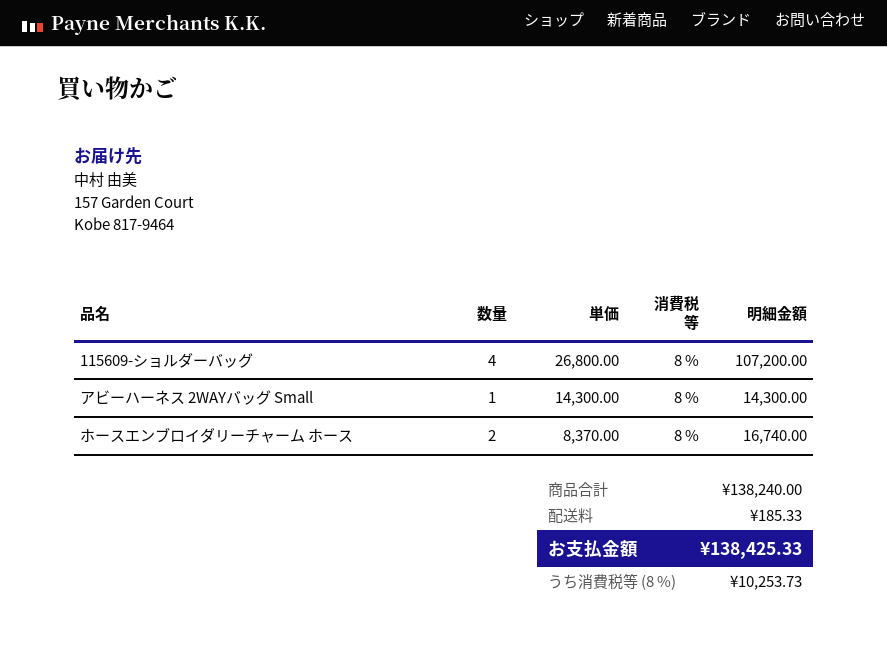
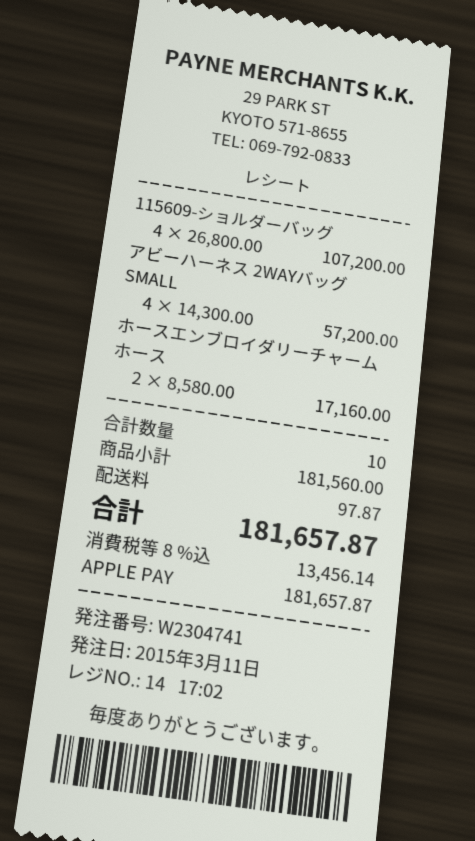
アビーハーネス 2WAYバッグ Small: 1 x 14300.00 = 14300.00 -> 4 x 14300.00 = 57200.00
ホースエンブロイダリーチャーム ホース: 2 x 8370.00 = 16740.00 -> 2 x 8580.00 = 17160.00
subtotal: 138240.00 -> 181560.00
shipping: 185.33 -> 97.87
tax: 8% = 10253.73 -> 8% = 13456.14
total: 138425.33 -> 181657.87

